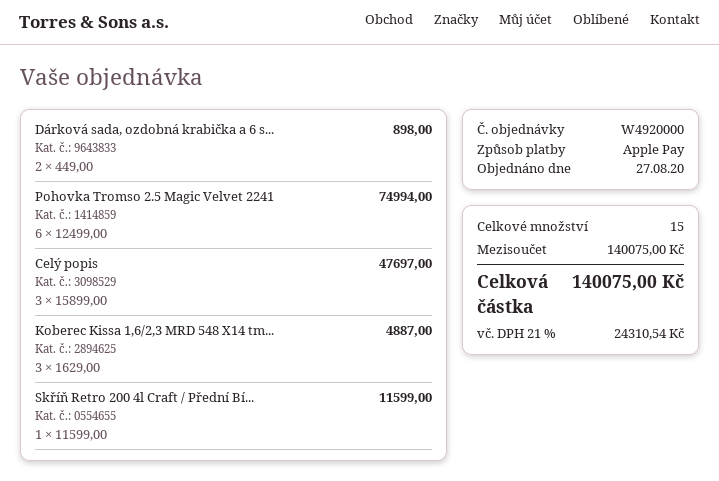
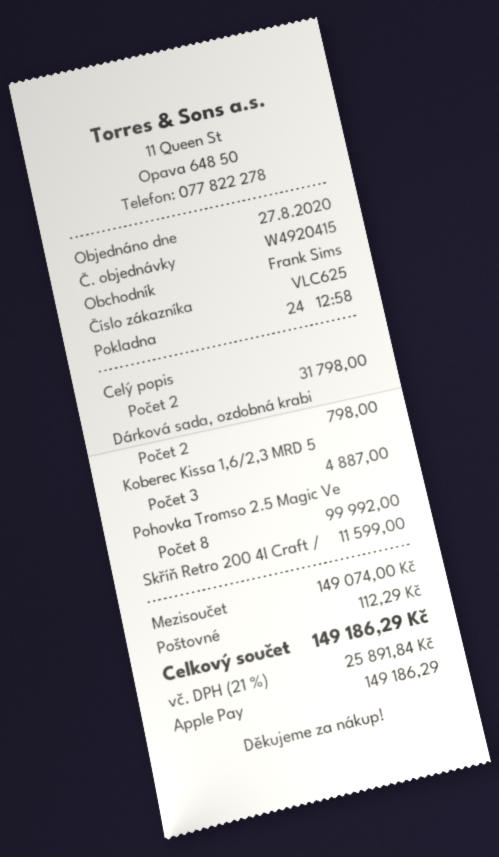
order number: W4920000 -> W4920415
Dárková sada, ozdobná krabička a 6 s...: 2 for 898.00 -> 2 for 798.00
Pohovka Tromso 2.5 Magic Velvet 2241: 6 for 74994.00 -> 8 for 99992.00
Celý popis: 3 for 47697.00 -> 2 for 31798.00
subtotal: 140075.00 -> 149074.00
shipping: none -> 112.29
tax: 21% = 24310.54 -> 21% = 25891.84
total: 140075.00 -> 149186.29

